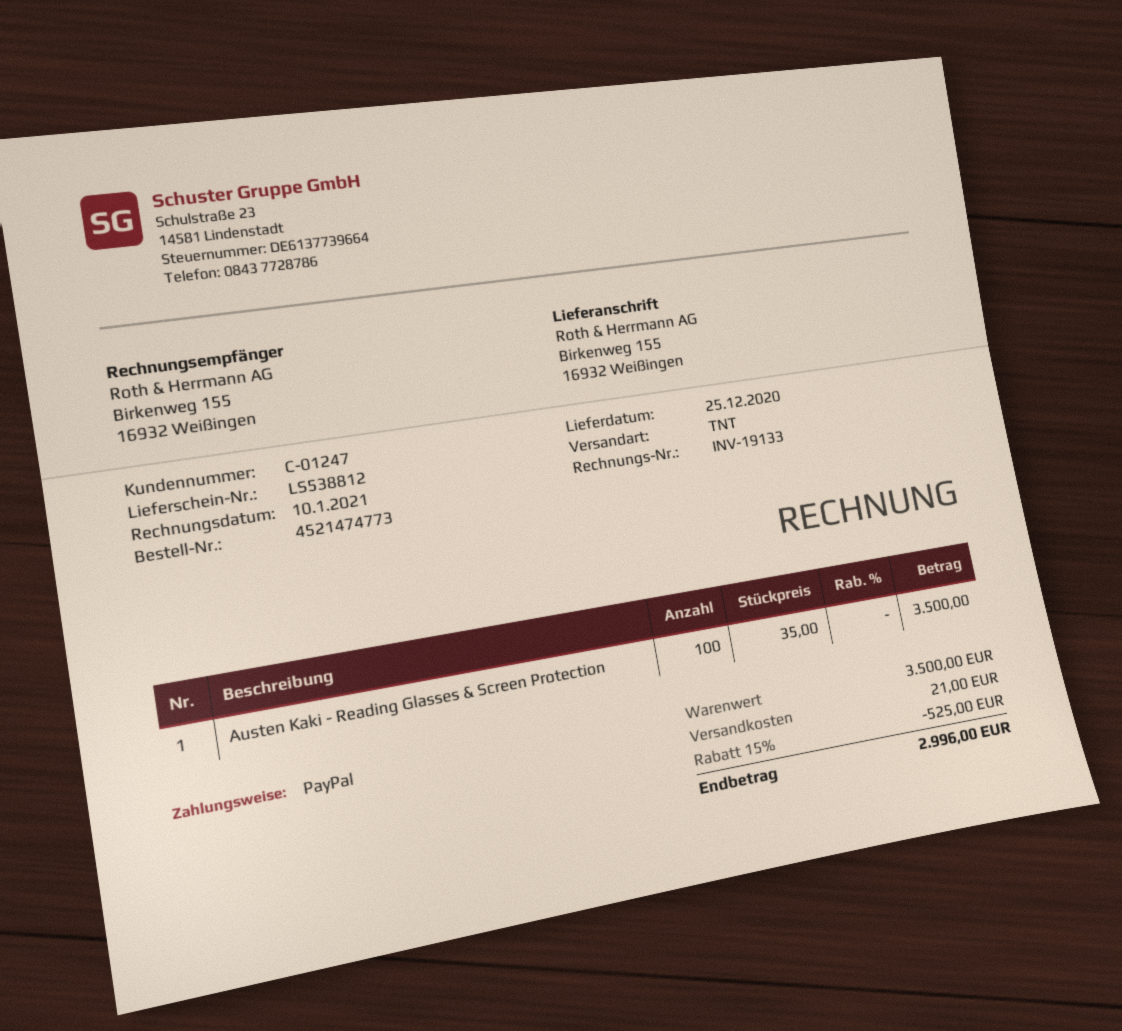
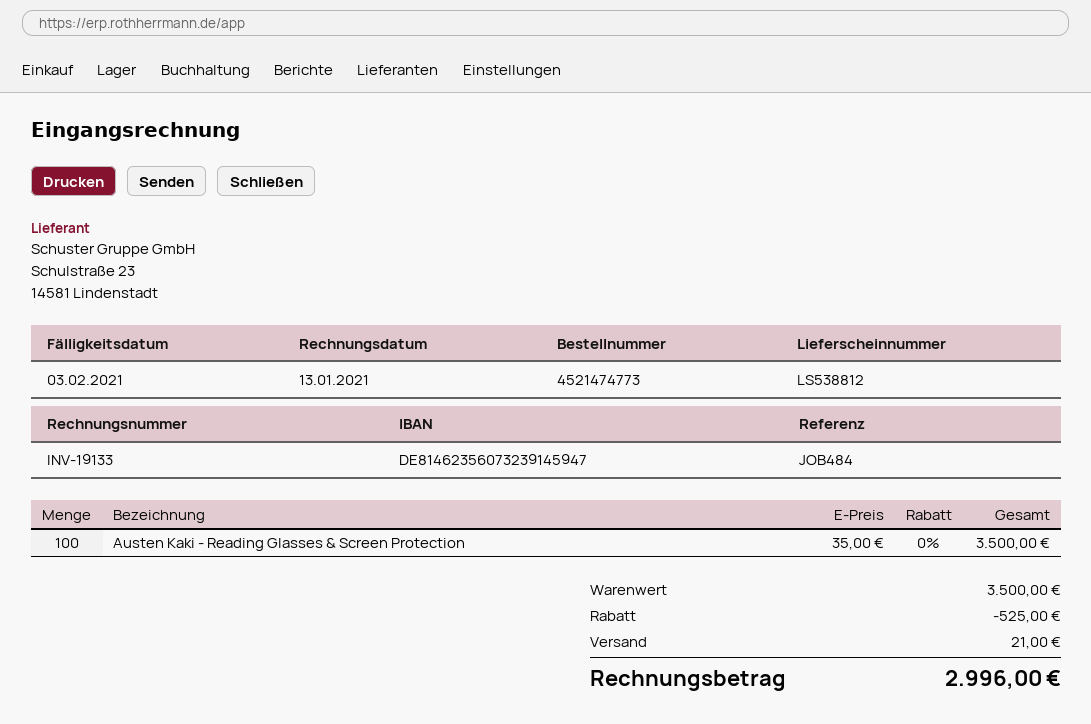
invoice date: 2021-01-10 -> 2021-01-13

